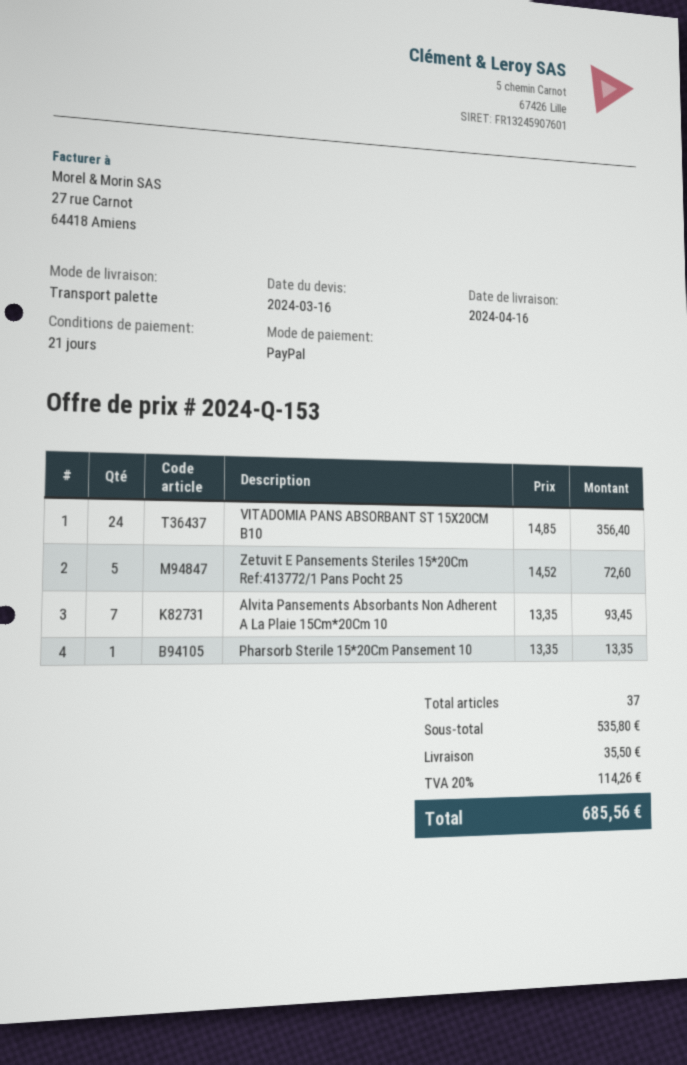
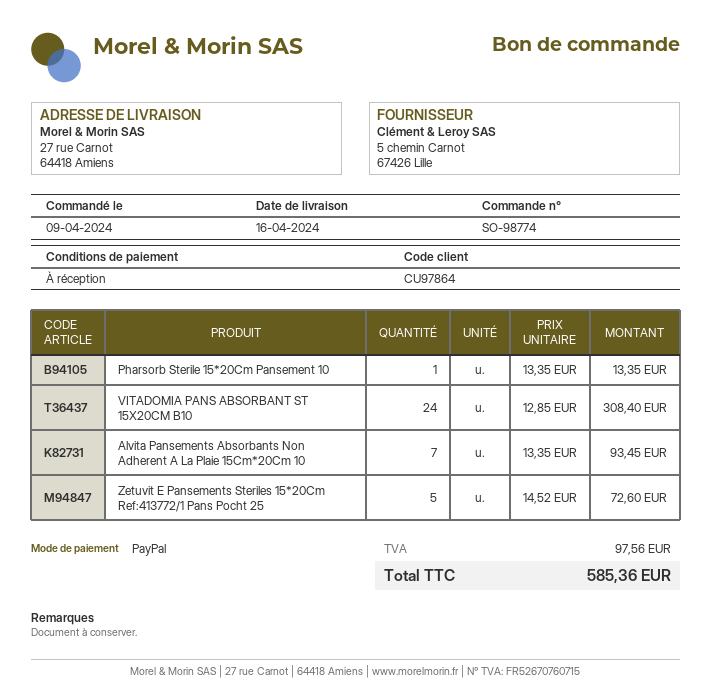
payment terms: 21 days -> on receipt
VITADOMIA PANS ABSORBANT ST 15X20CM B10: 24 x 14.85 = 356.40 -> 24 x 12.85 = 308.40
shipping: 35.50 -> none
tax: 114.26 -> 97.56
total: 685.56 -> 585.36

